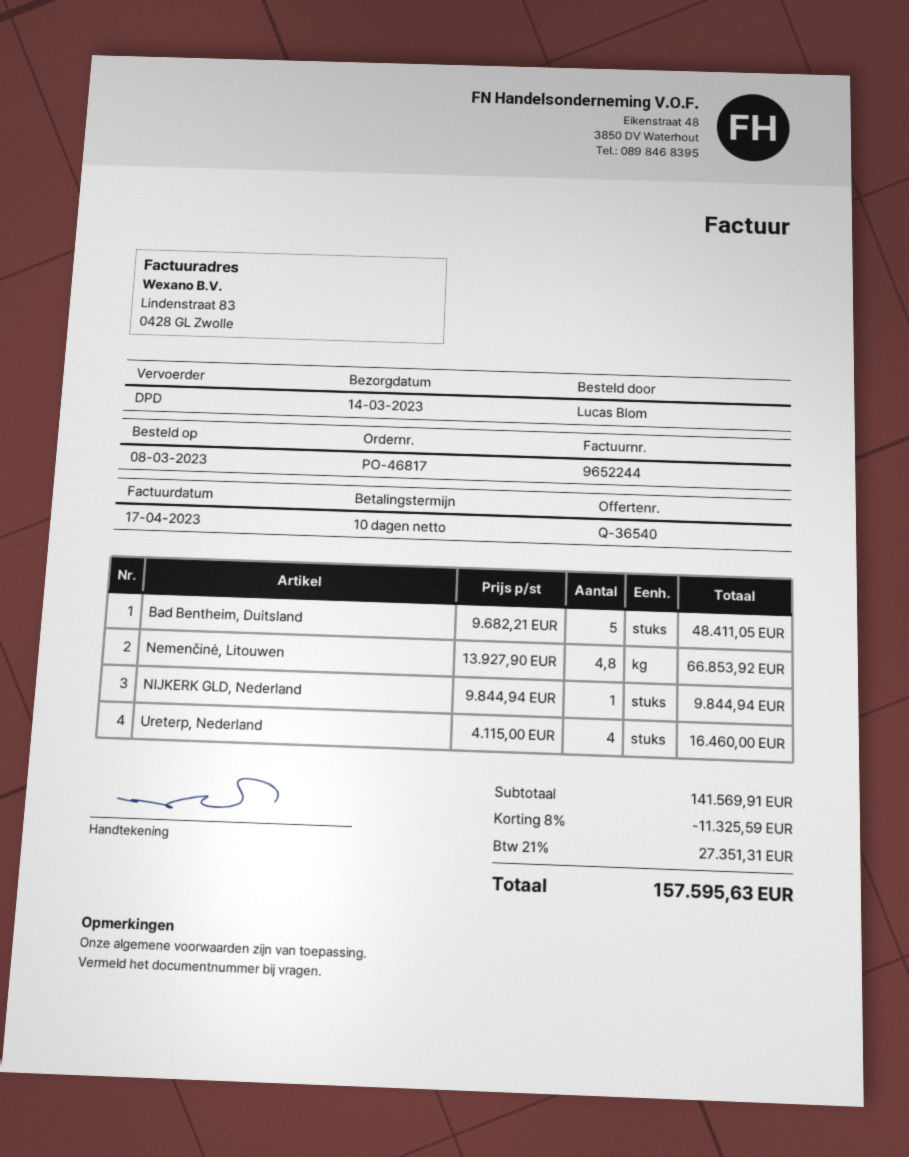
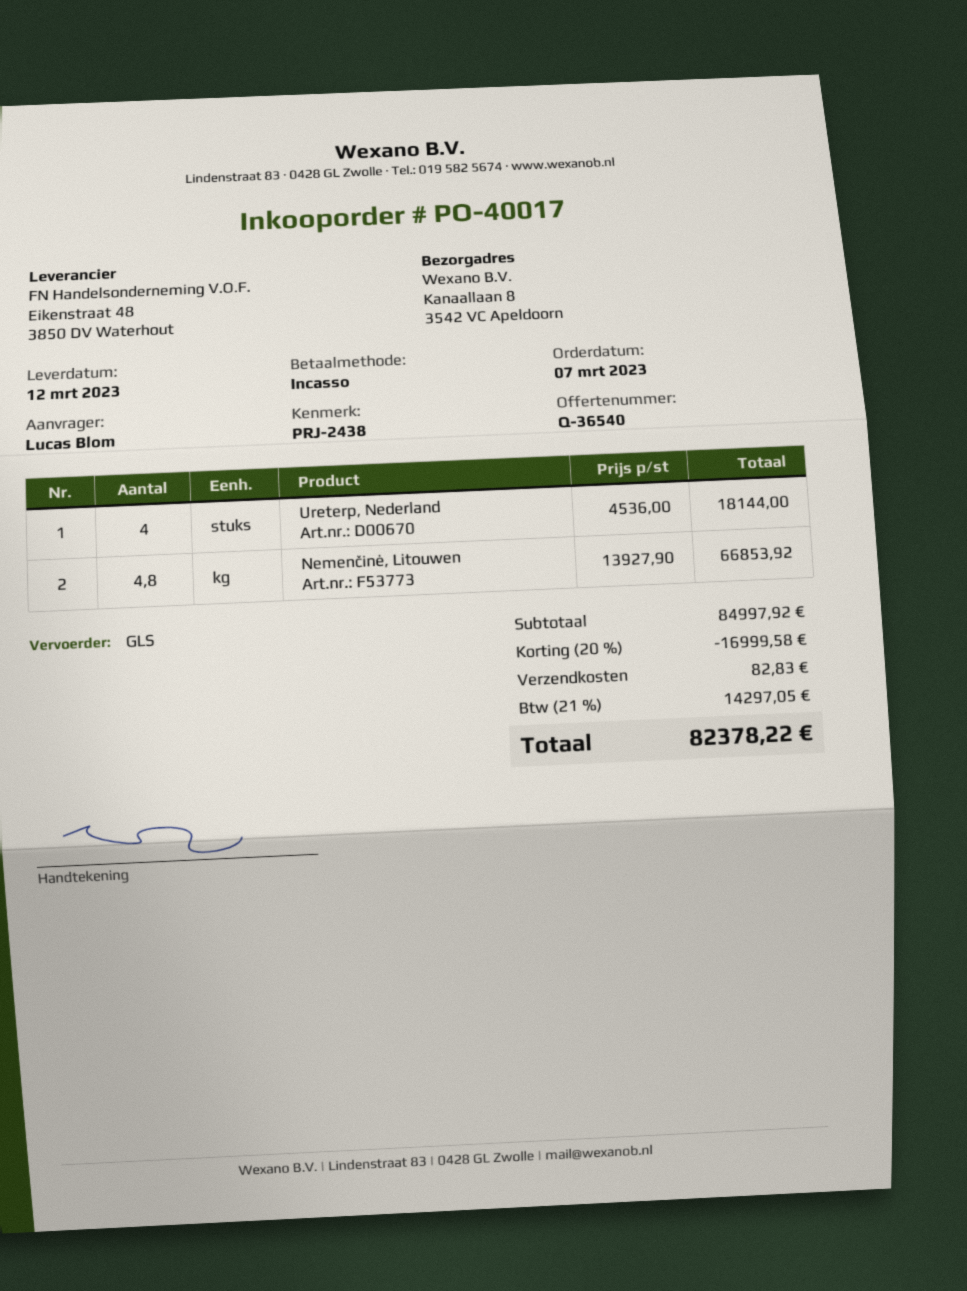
order number: PO-46817 -> PO-40017
order date: 2023-03-08 -> 2023-03-07
delivery date: 2023-03-14 -> 2023-03-12
shipping method: DPD -> GLS
Bad Bentheim, Duitsland: 5 x 9682.21 = 48411.05 -> none
NIJKERK GLD, Nederland: 1 x 9844.94 = 9844.94 -> none
Ureterp, Nederland: 4 x 4115.00 = 16460.00 -> 4 x 4536.00 = 18144.00
subtotal: 141569.91 -> 84997.92
discount: 8% = 11325.59 -> 20% = 16999.58
shipping: none -> 82.83
tax: 21% = 27351.31 -> 21% = 14297.05
total: 157595.63 -> 82378.22

